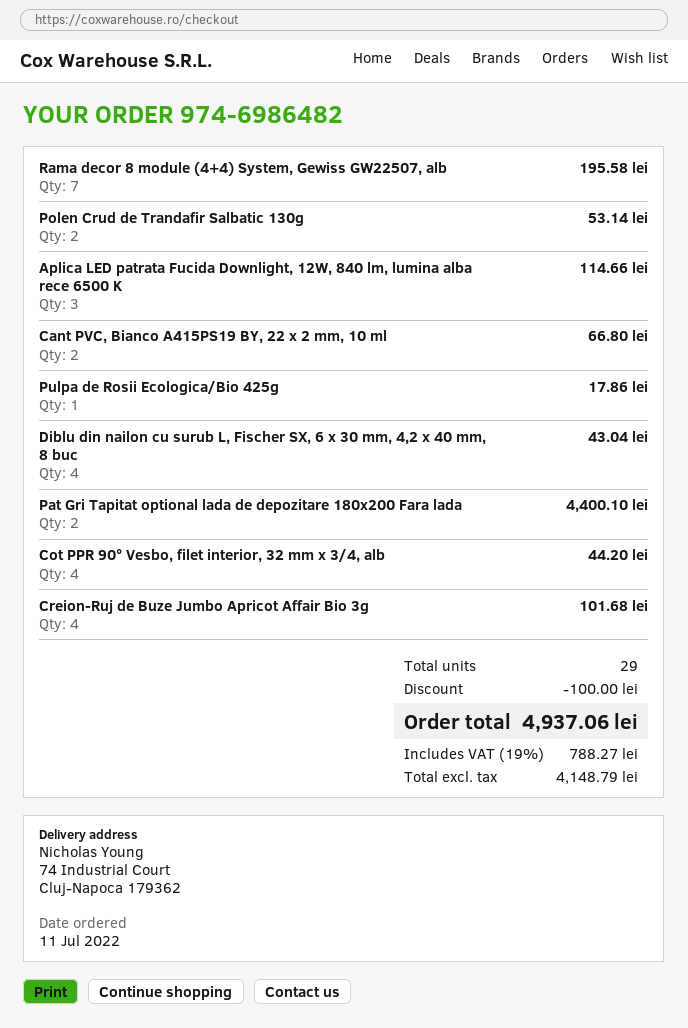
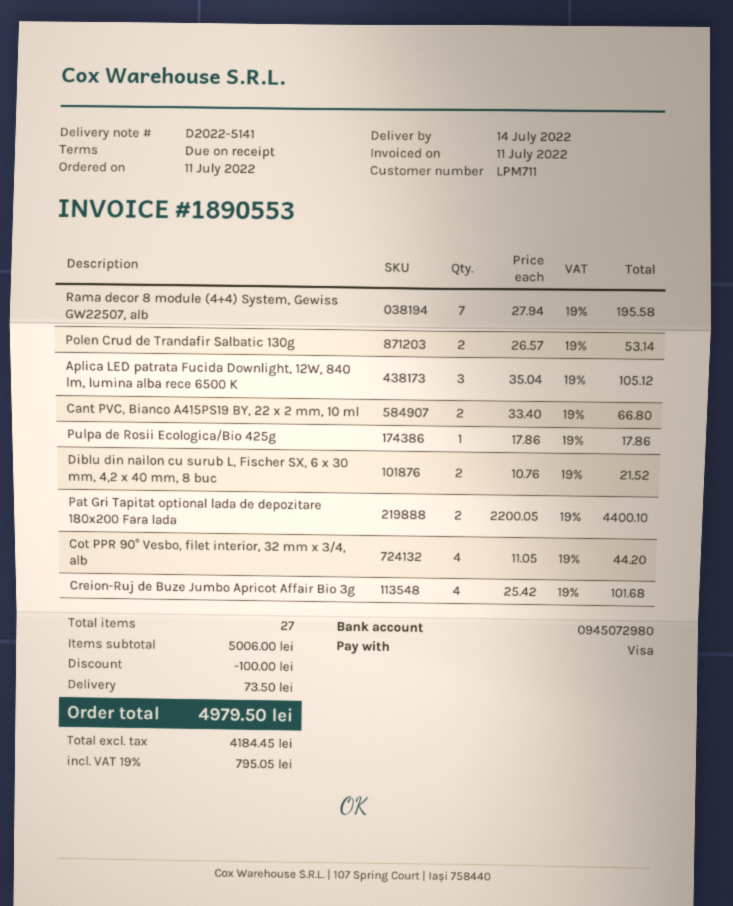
Aplica LED patrata Fucida Downlight, 12W, 840 lm, lumina alba rece 6500 K: 3 for 114.66 -> 3 for 105.12
Diblu din nailon cu surub L, Fischer SX, 6 x 30 mm, 4,2 x 40 mm, 8 buc: 4 for 43.04 -> 2 for 21.52
total quantity: 29 -> 27
shipping: none -> 73.50
net: 4148.79 -> 4184.45
tax: 19% = 788.27 -> 19% = 795.05
total: 4937.06 -> 4979.50

